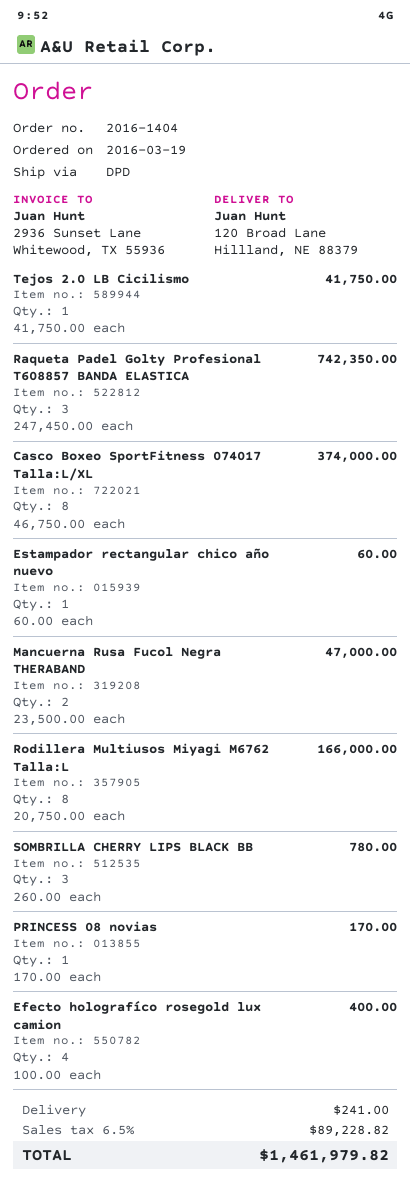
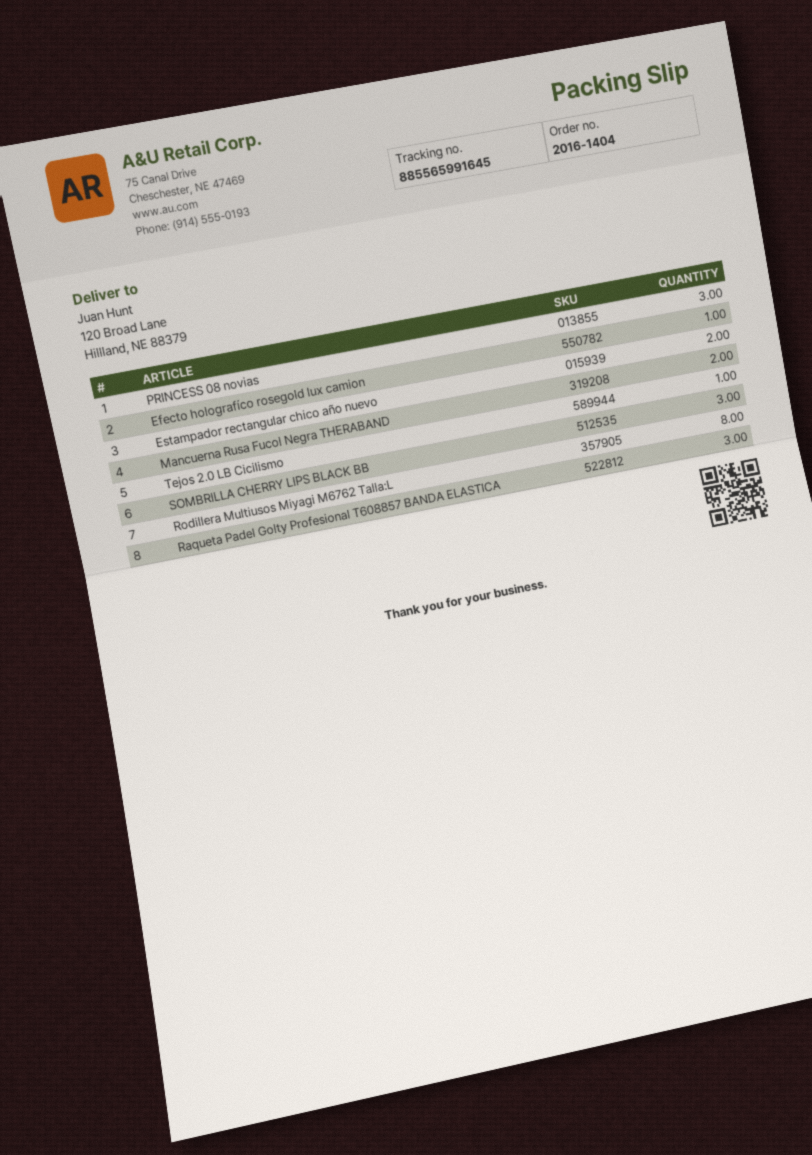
Casco Boxeo SportFitness 074017 Talla:L/XL: 8 -> none
Estampador rectangular chico año nuevo: 1 -> 2
PRINCESS 08 novias: 1 -> 3
Efecto holografíco rosegold lux camion: 4 -> 1

